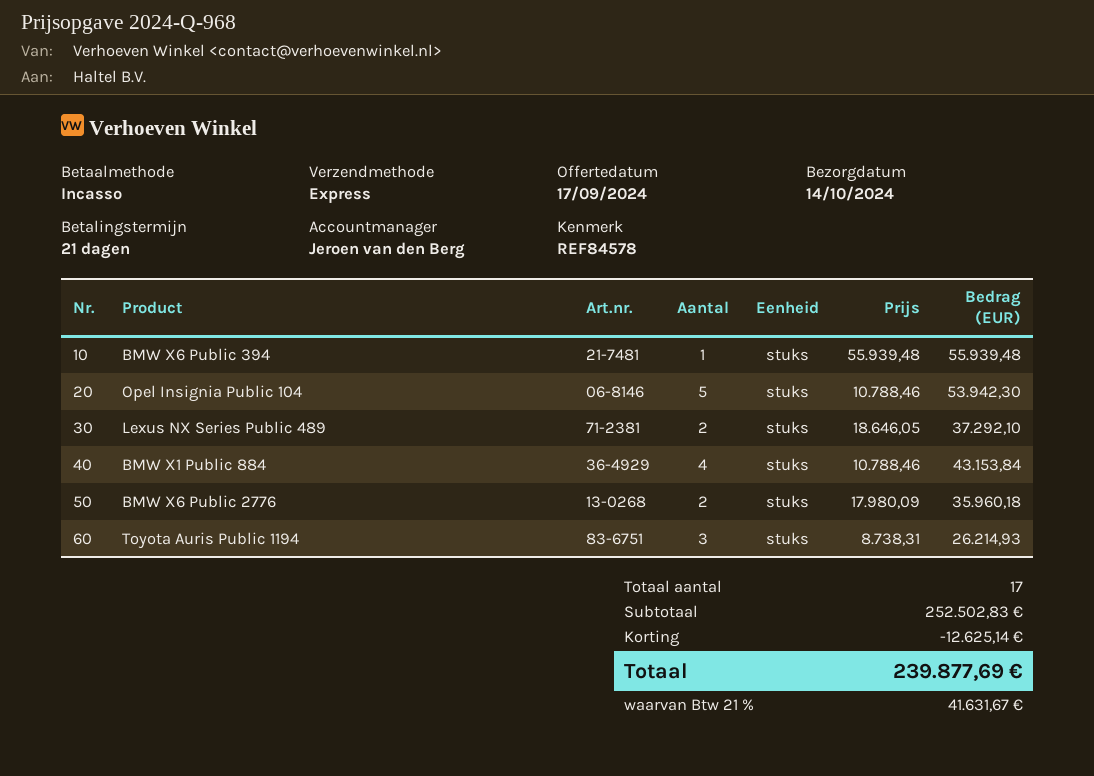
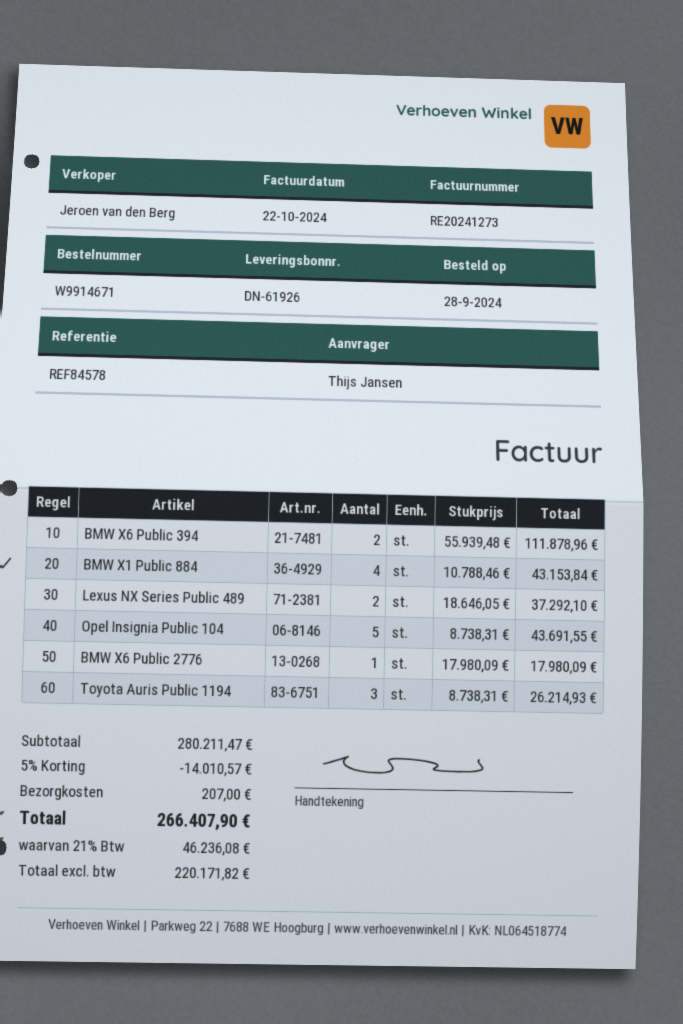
BMW X6 Public 394: 1 x 55939.48 = 55939.48 -> 2 x 55939.48 = 111878.96
Opel Insignia Public 104: 5 x 10788.46 = 53942.30 -> 5 x 8738.31 = 43691.55
BMW X6 Public 2776: 2 x 17980.09 = 35960.18 -> 1 x 17980.09 = 17980.09
subtotal: 252502.83 -> 280211.47
discount: 12625.14 -> 14010.57
shipping: none -> 207.00
tax: 21% = 41631.67 -> 21% = 46236.08
total: 239877.69 -> 266407.90

